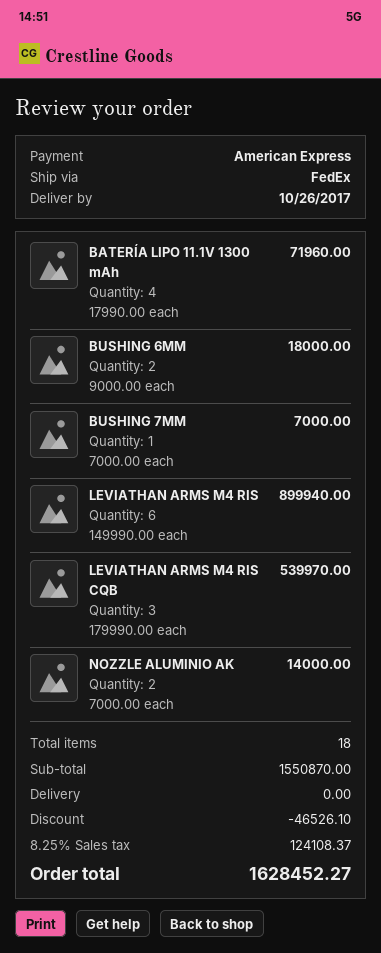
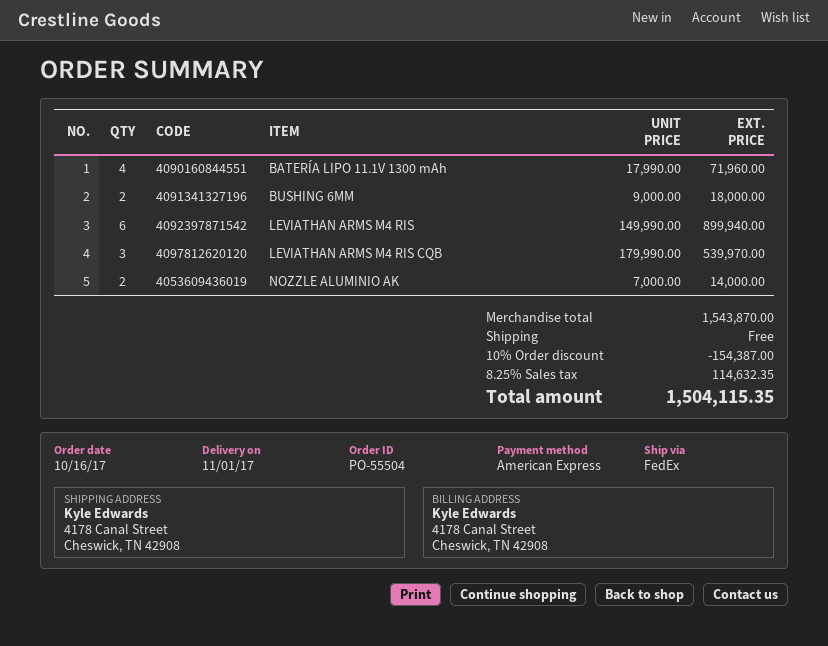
delivery date: 2017-10-26 -> 2017-11-01
BUSHING 7MM: 1 x 7000.00 = 7000.00 -> none
subtotal: 1550870.00 -> 1543870.00
discount: 46526.10 -> 154387.00
tax: 8.25% = 124108.37 -> 8.25% = 114632.35
total: 1628452.27 -> 1504115.35

